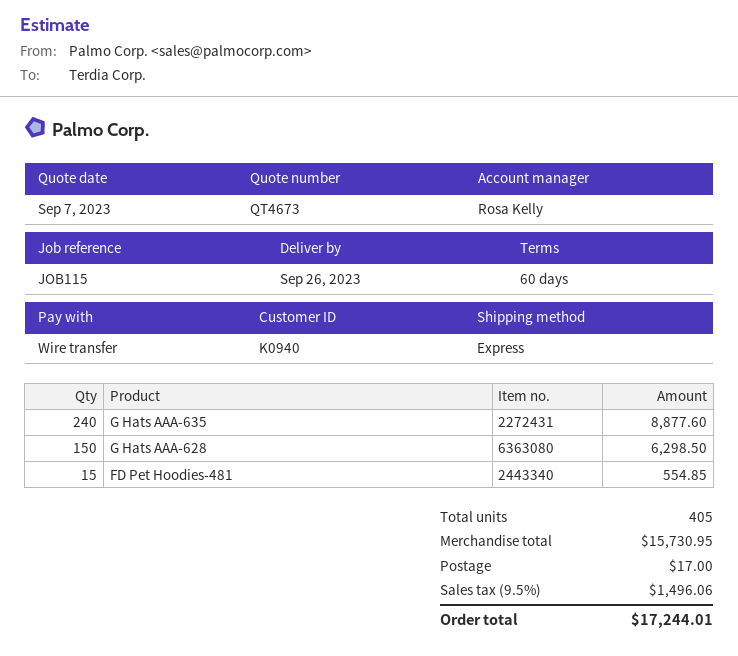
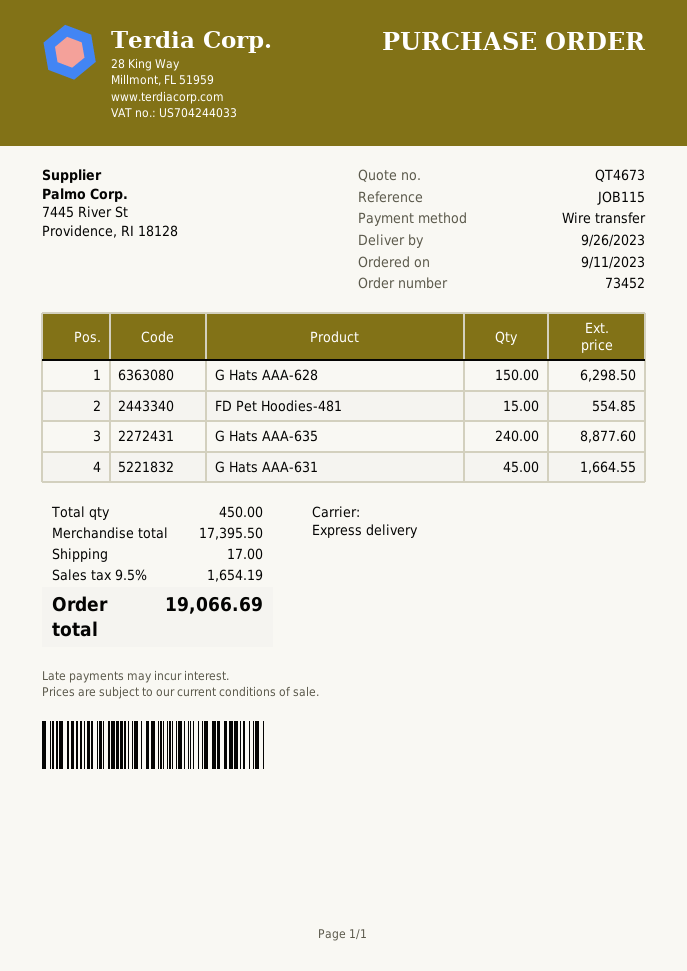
G Hats AAA-631: none -> 45 for 1664.55
total quantity: 405 -> 450
subtotal: 15730.95 -> 17395.50
tax: 9.5% = 1496.06 -> 9.5% = 1654.19
total: 17244.01 -> 19066.69

